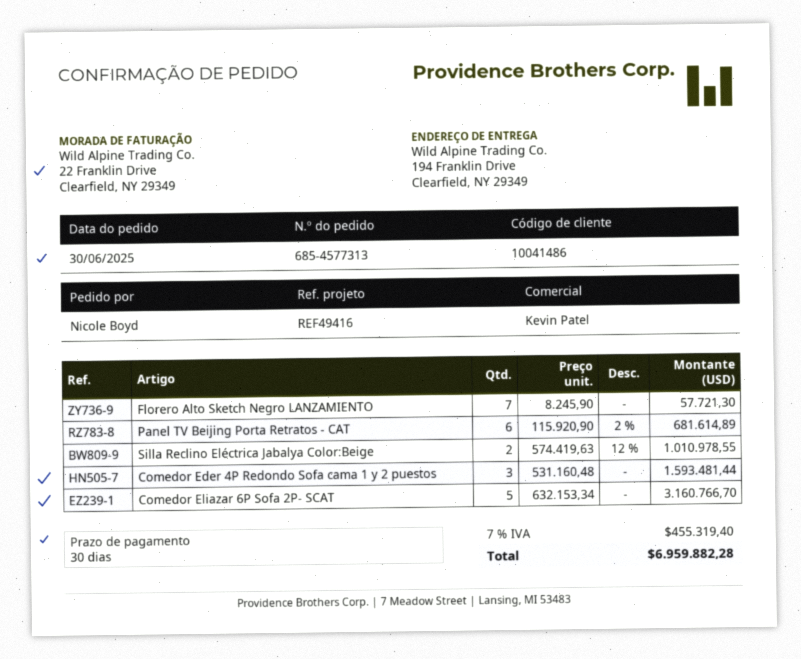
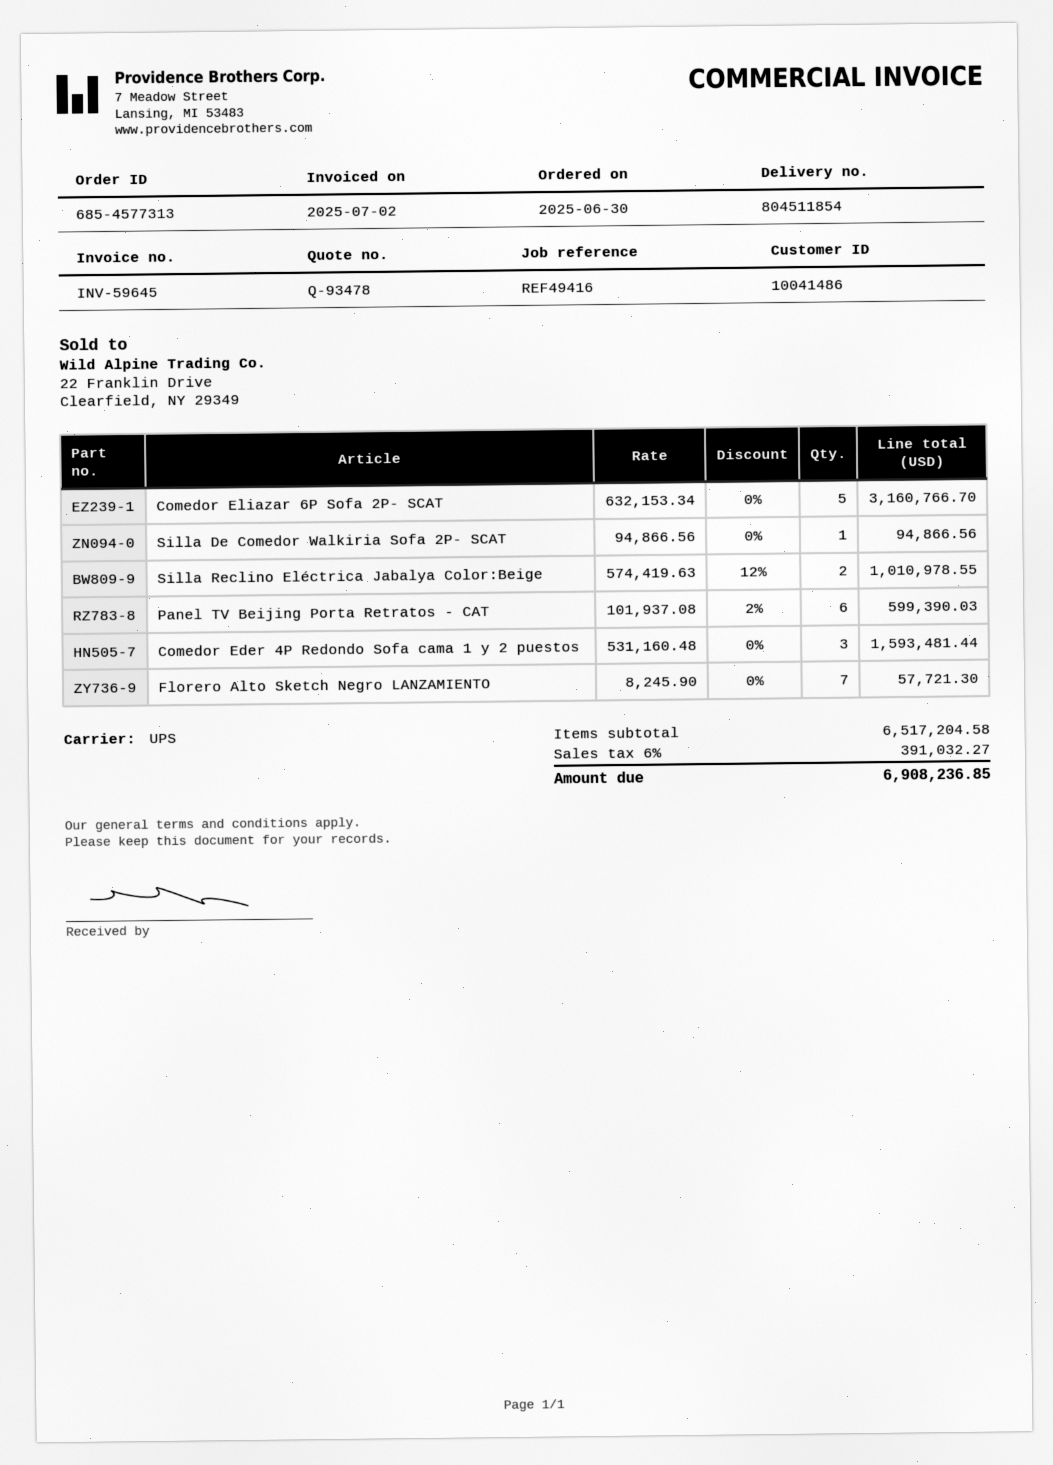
Panel TV Beijing Porta Retratos - CAT: 6 x 115920.90 - 2% = 681614.89 -> 6 x 101937.08 - 2% = 599390.03
Silla De Comedor Walkiria Sofa 2P- SCAT: none -> 1 x 94866.56 = 94866.56
tax: 7% = 455319.40 -> 6% = 391032.27
total: 6959882.28 -> 6908236.85

